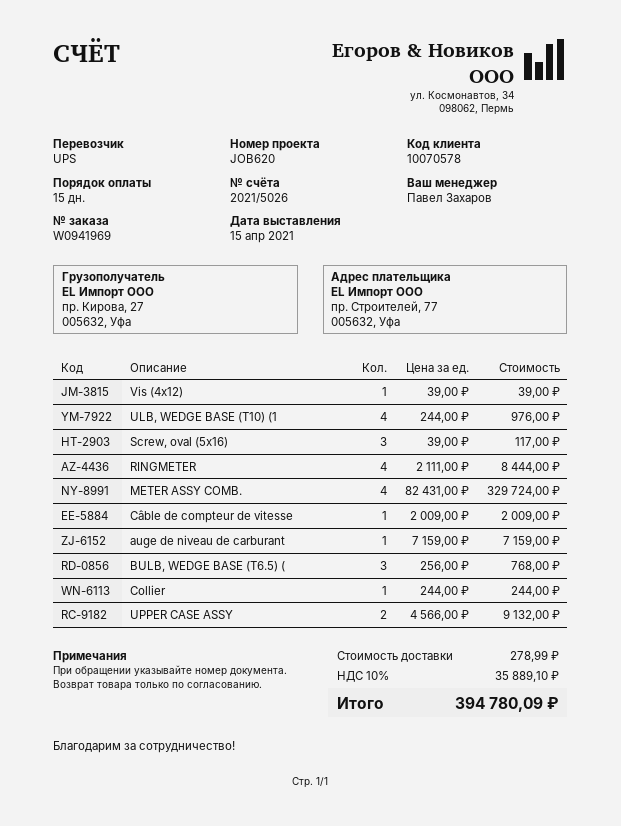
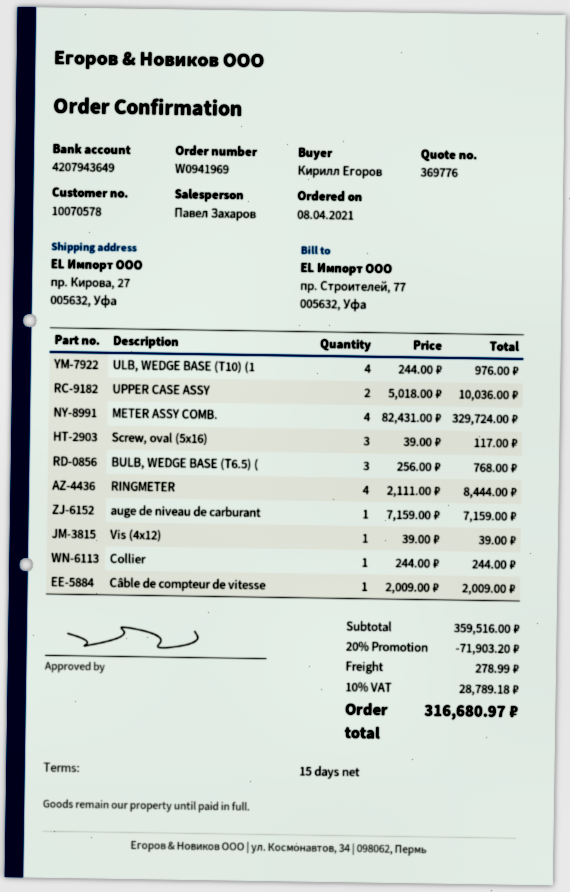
UPPER CASE ASSY: 2 x 4566.00 = 9132.00 -> 2 x 5018.00 = 10036.00
discount: none -> 20% = 71903.20
tax: 10% = 35889.10 -> 10% = 28789.18
total: 394780.09 -> 316680.97

